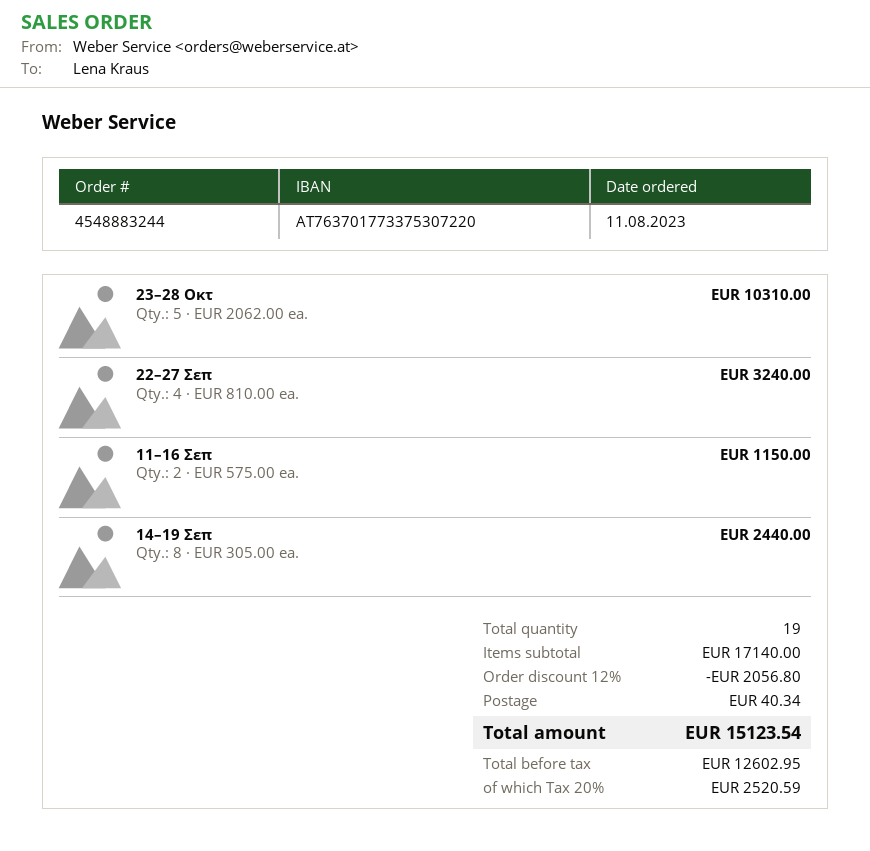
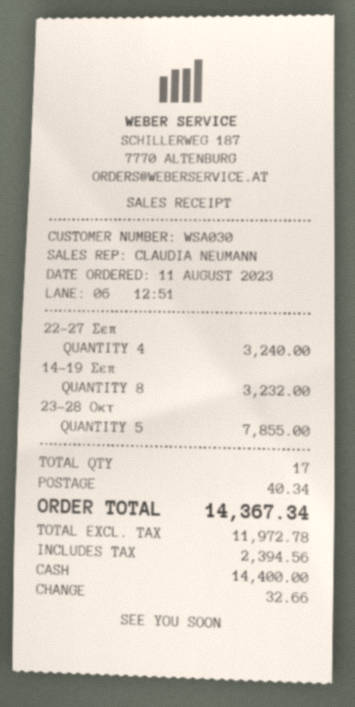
23–28 Οκτ: 5 for 10310.00 -> 5 for 7855.00
11–16 Σεπ: 2 for 1150.00 -> none
14–19 Σεπ: 8 for 2440.00 -> 8 for 3232.00
total quantity: 19 -> 17
discount: 12% = 2056.80 -> none
net: 12602.95 -> 11972.78
tax: 2520.59 -> 2394.56
total: 15123.54 -> 14367.34

